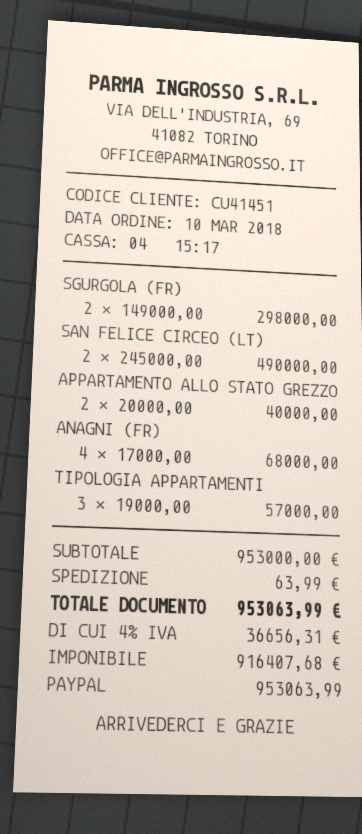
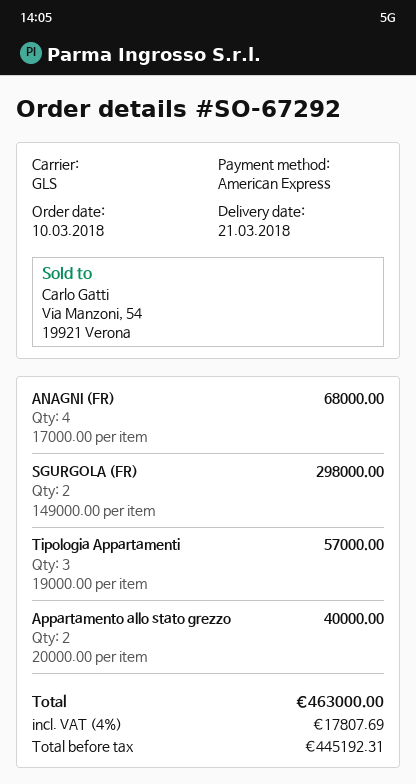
payment method: PayPal -> American Express
SAN FELICE CIRCEO (LT): 2 x 245000.00 = 490000.00 -> none
shipping: 63.99 -> none
net: 916407.68 -> 445192.31
tax: 4% = 36656.31 -> 4% = 17807.69
total: 953063.99 -> 463000.00

